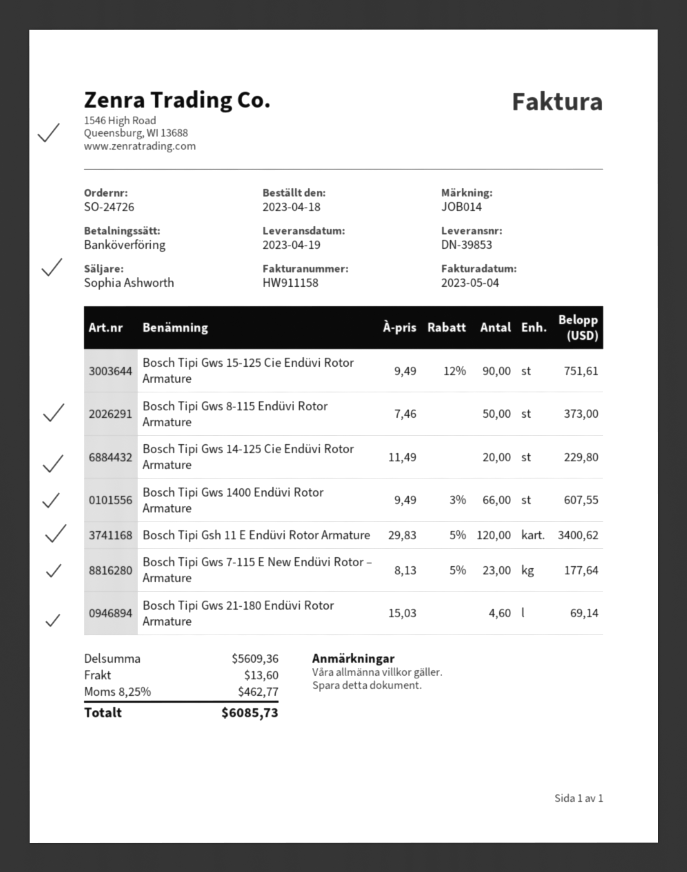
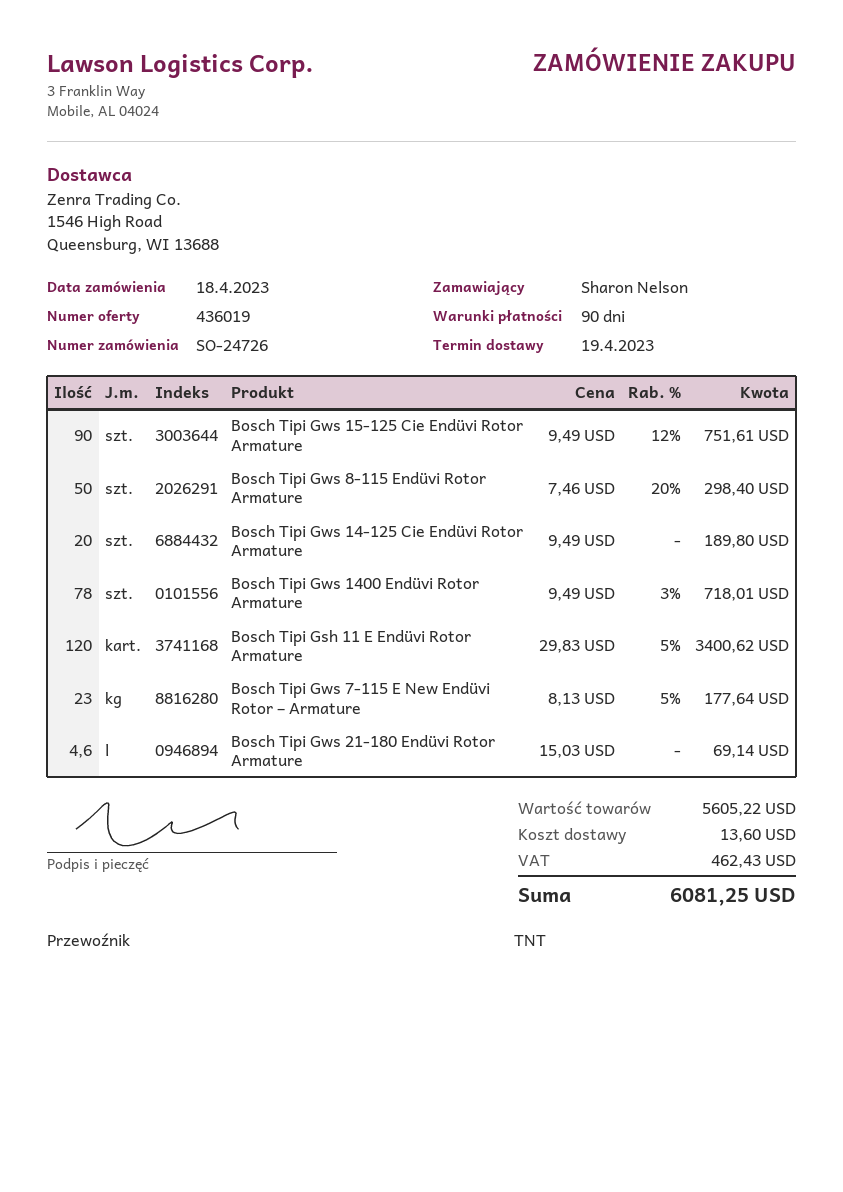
Bosch Tipi Gws 8-115 Endüvi Rotor Armature: 50 x 7.46 = 373.00 -> 50 x 7.46 - 20% = 298.40
Bosch Tipi Gws 14-125 Cie Endüvi Rotor Armature: 20 x 11.49 = 229.80 -> 20 x 9.49 = 189.80
Bosch Tipi Gws 1400 Endüvi Rotor Armature: 66 x 9.49 - 3% = 607.55 -> 78 x 9.49 - 3% = 718.01
subtotal: 5609.36 -> 5605.22
tax: 462.77 -> 462.43
total: 6085.73 -> 6081.25

